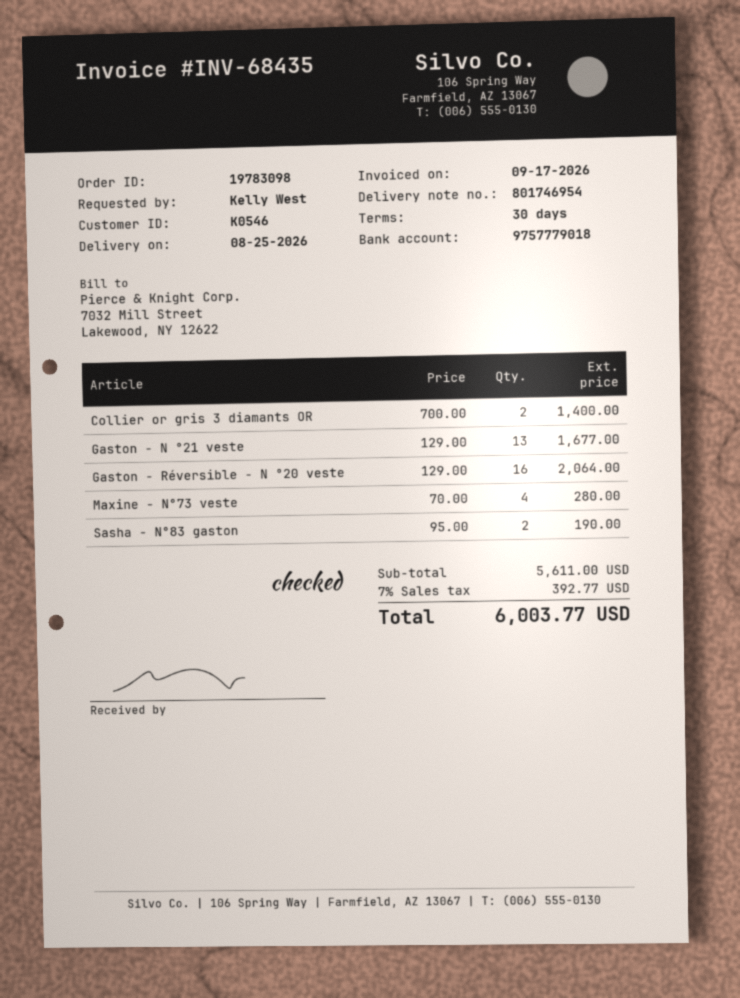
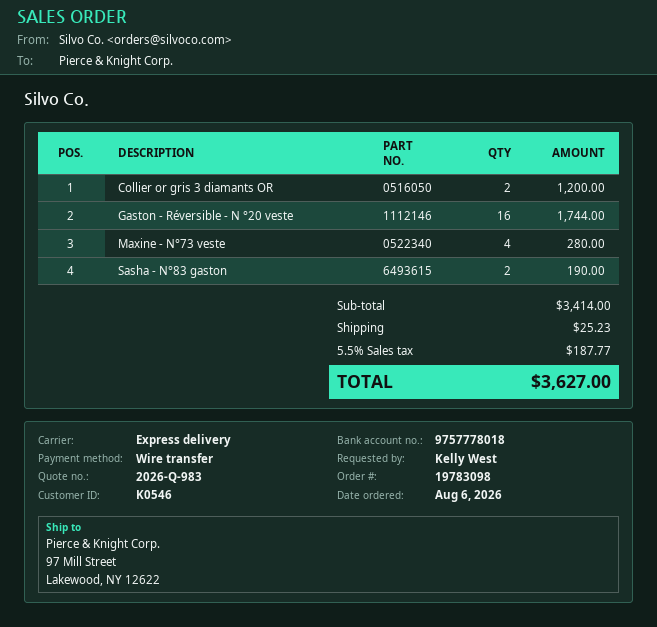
bank account: 9757779018 -> 9757778018
Collier or gris 3 diamants OR: 2 for 1400.00 -> 2 for 1200.00
Gaston - N °21 veste: 13 for 1677.00 -> none
Gaston - Réversible - N °20 veste: 16 for 2064.00 -> 16 for 1744.00
subtotal: 5611.00 -> 3414.00
shipping: none -> 25.23
tax: 7% = 392.77 -> 5.5% = 187.77
total: 6003.77 -> 3627.00

